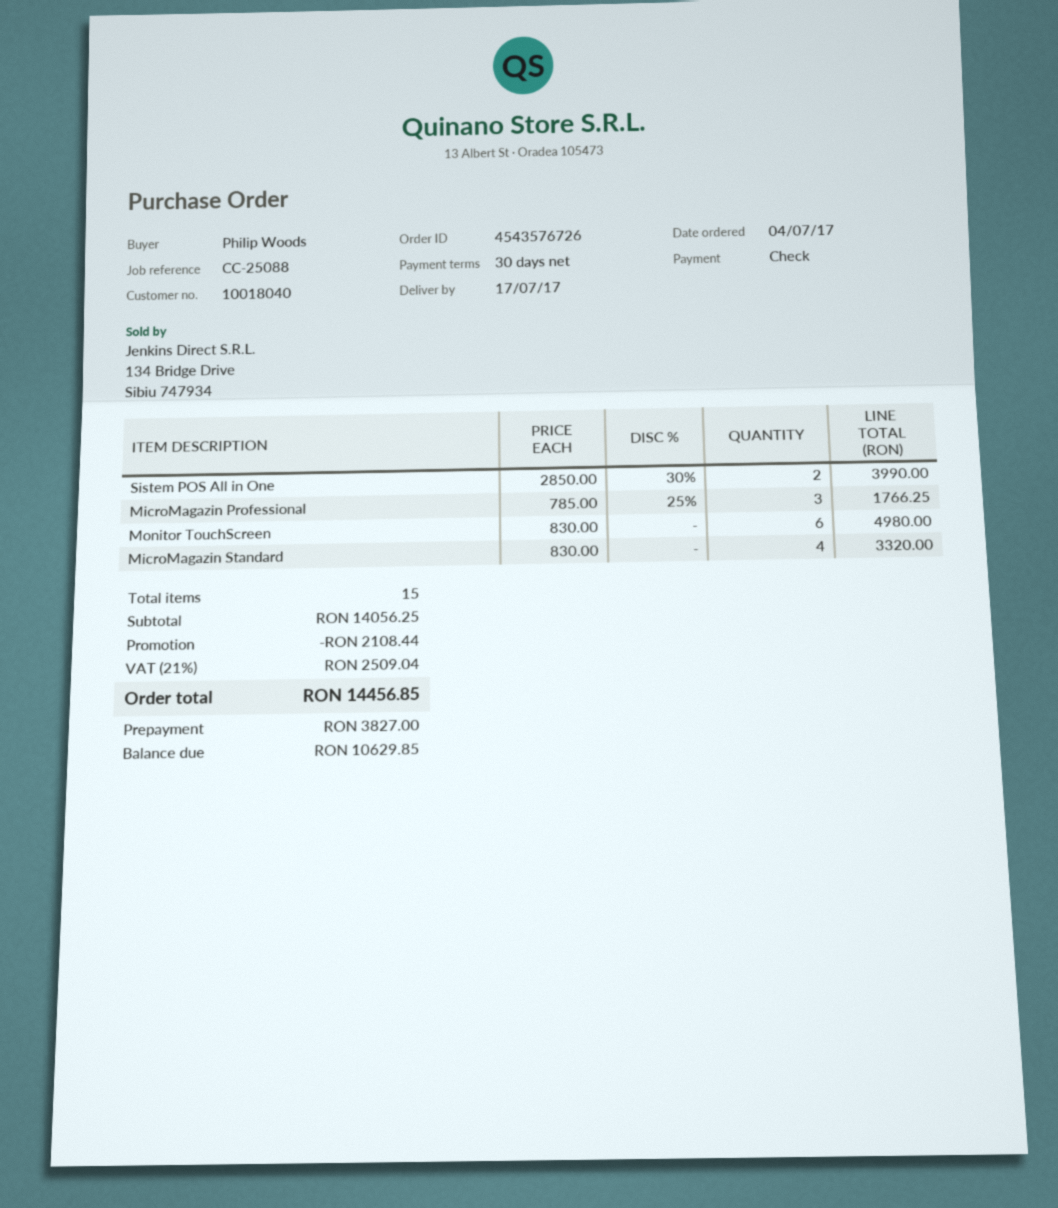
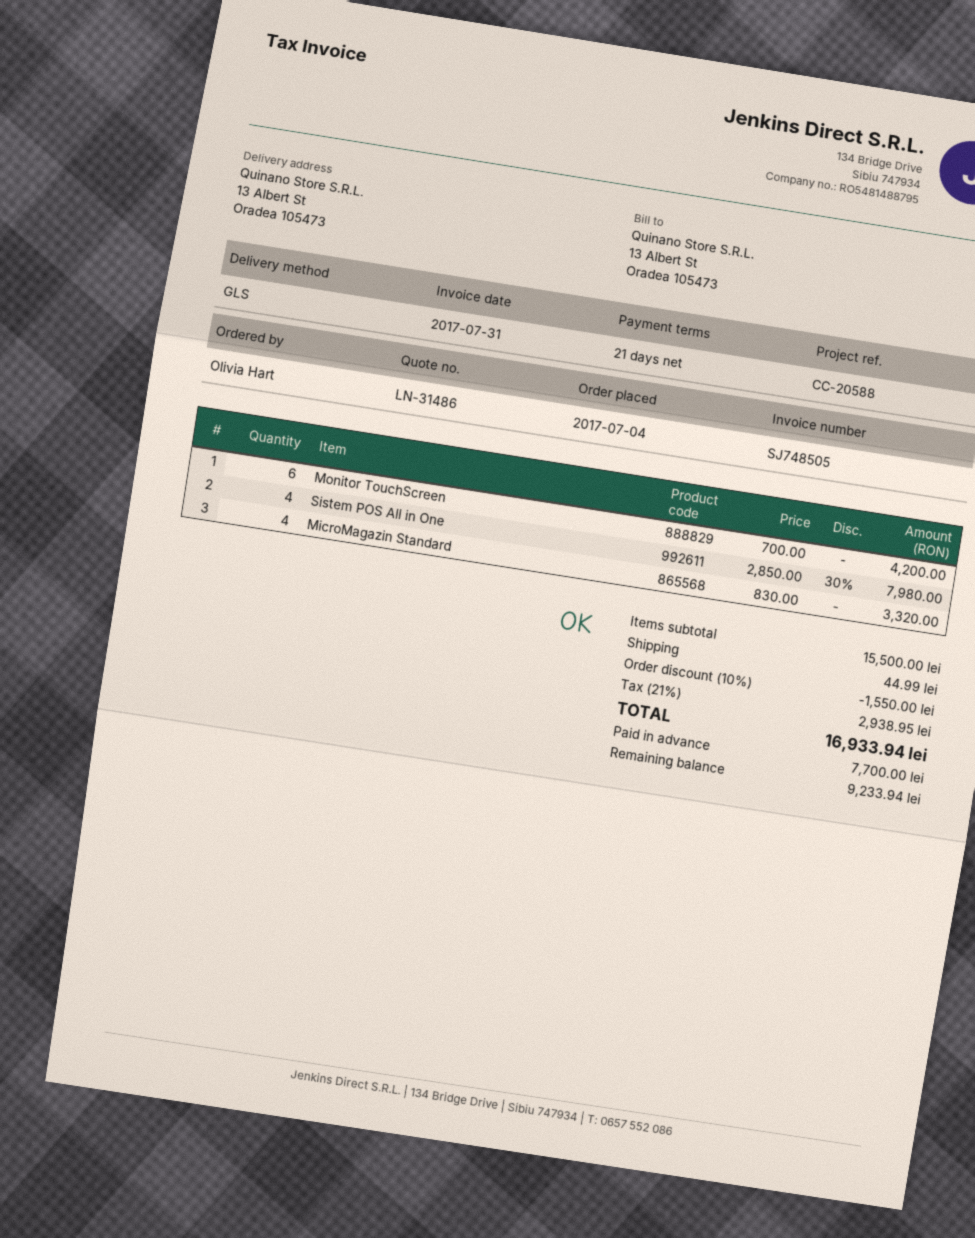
payment terms: 30 days -> 21 days
reference: CC-25088 -> CC-20588
ordered by: Philip Woods -> Olivia Hart
Sistem POS All in One: 2 x 2850.00 - 30% = 3990.00 -> 4 x 2850.00 - 30% = 7980.00
MicroMagazin Professional: 3 x 785.00 - 25% = 1766.25 -> none
Monitor TouchScreen: 6 x 830.00 = 4980.00 -> 6 x 700.00 = 4200.00
subtotal: 14056.25 -> 15500.00
discount: 2108.44 -> 1550.00
shipping: none -> 44.99
tax: 21% = 2509.04 -> 21% = 2938.95
total: 14456.85 -> 16933.94
deposit: 3827.00 -> 7700.00
balance: 10629.85 -> 9233.94

